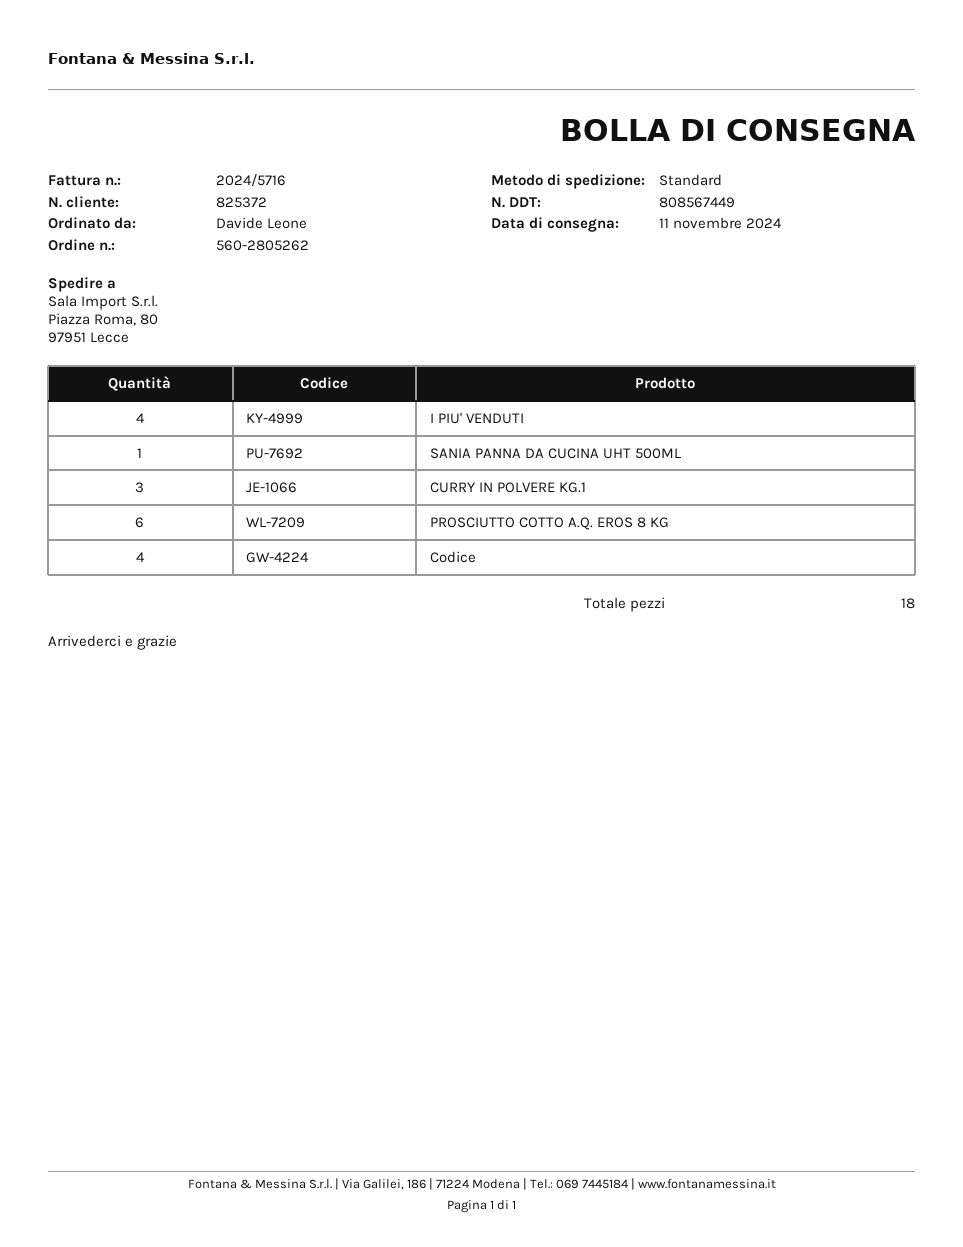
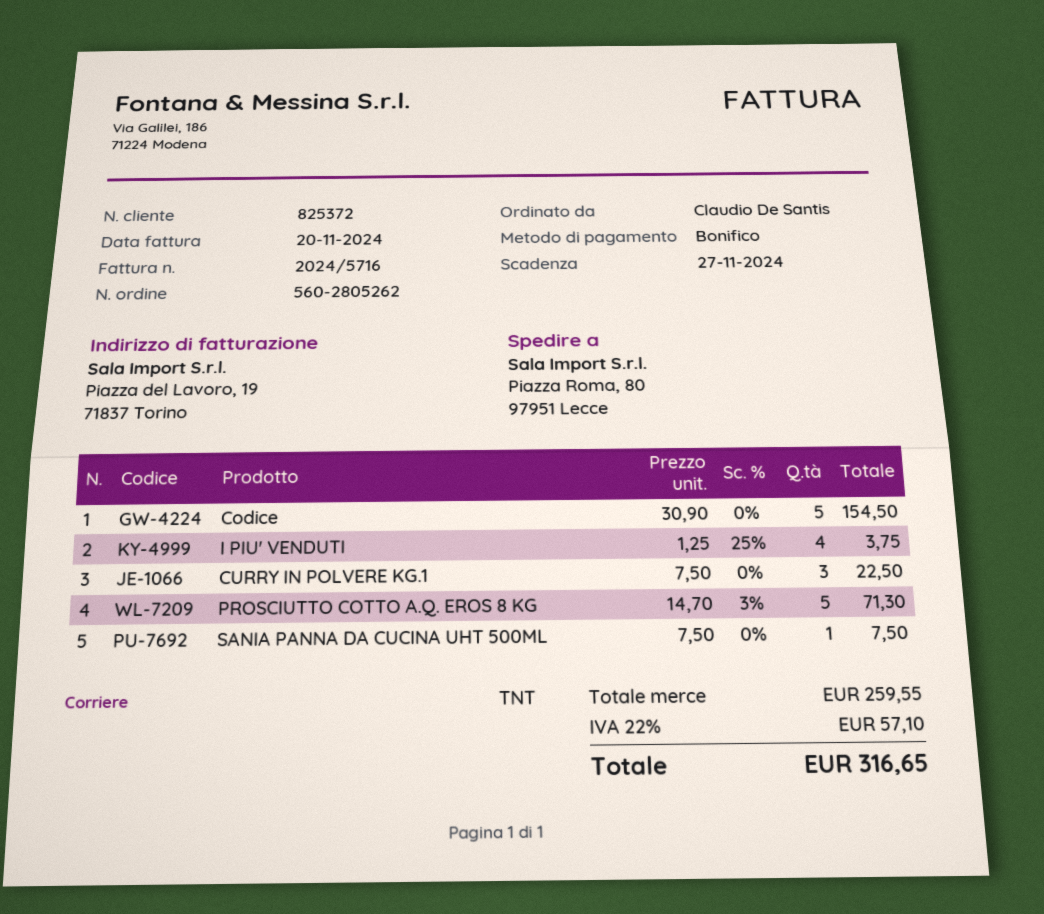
ordered by: Davide Leone -> Claudio De Santis
shipping method: standard -> TNT
PROSCIUTTO COTTO A.Q. EROS 8 KG: 6 -> 5
Codice: 4 -> 5

